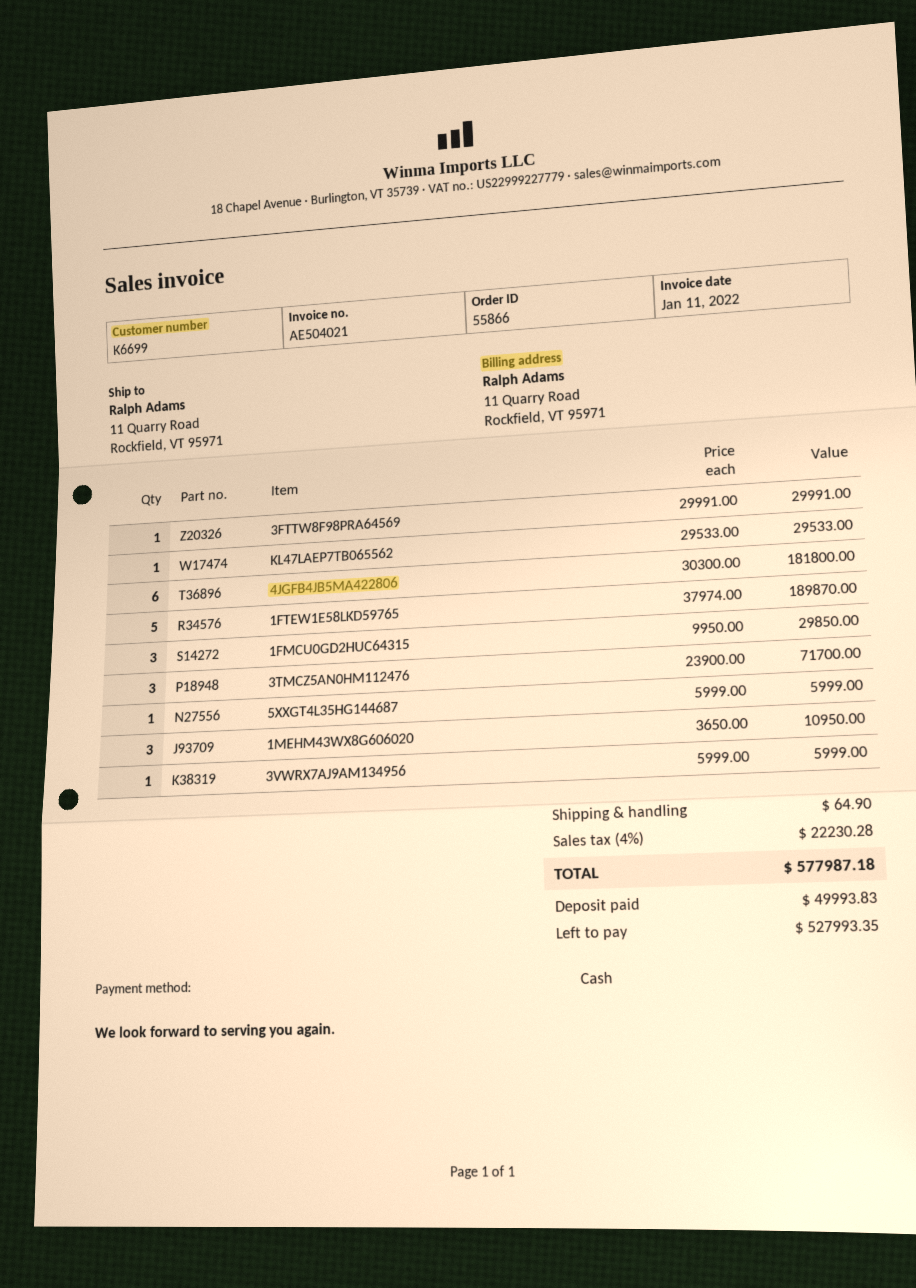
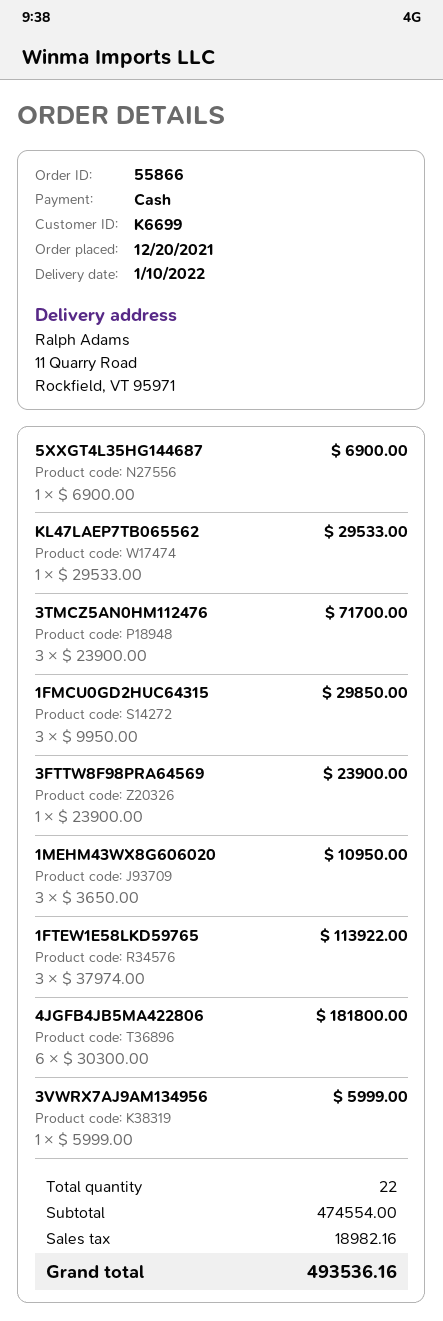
3FTTW8F98PRA64569: 1 x 29991.00 = 29991.00 -> 1 x 23900.00 = 23900.00
1FTEW1E58LKD59765: 5 x 37974.00 = 189870.00 -> 3 x 37974.00 = 113922.00
5XXGT4L35HG144687: 1 x 5999.00 = 5999.00 -> 1 x 6900.00 = 6900.00
shipping: 64.90 -> none
tax: 22230.28 -> 18982.16
total: 577987.18 -> 493536.16

